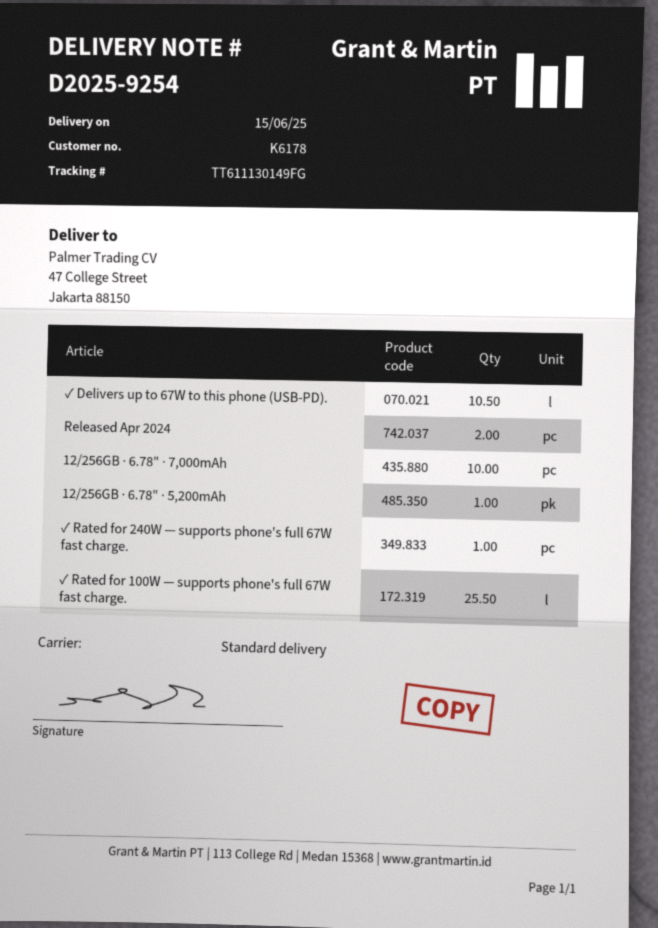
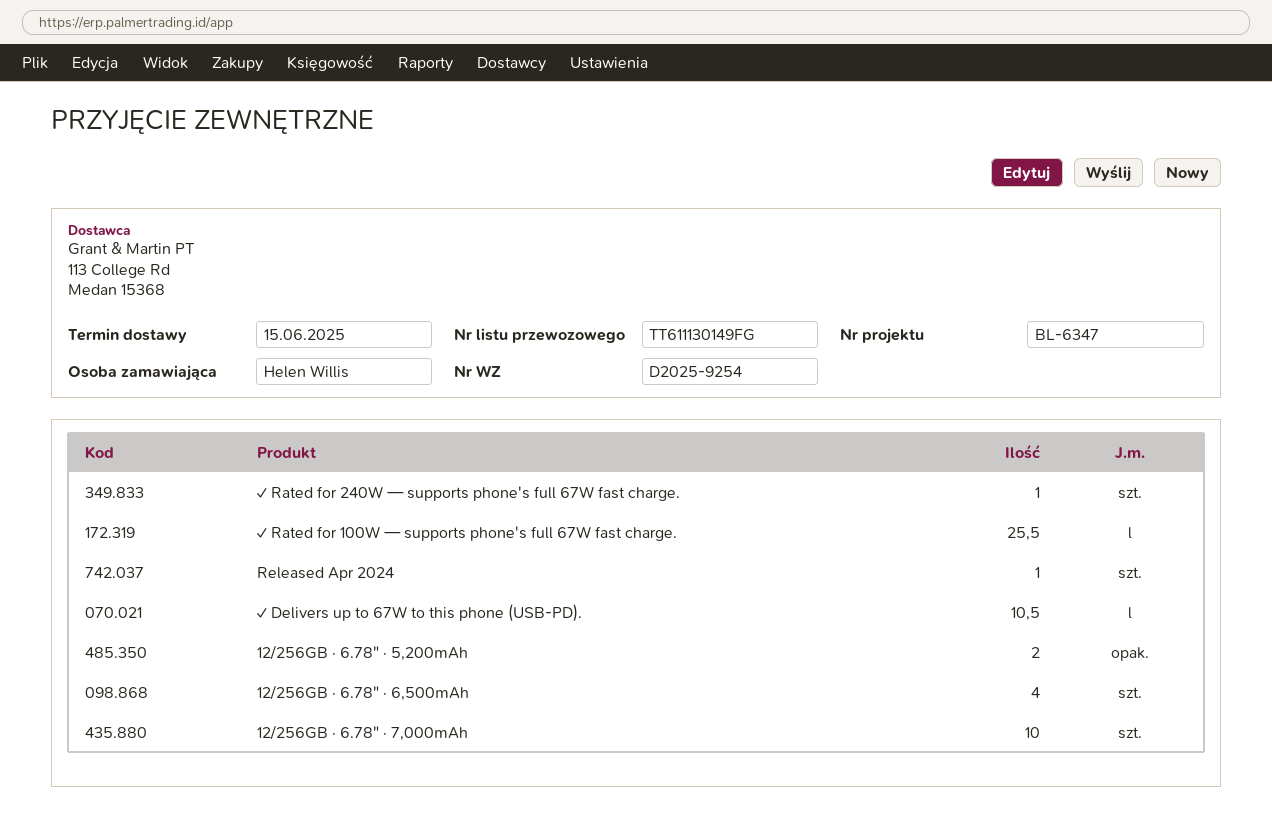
Released Apr 2024: 2 -> 1
12/256GB · 6.78" · 5,200mAh: 1 -> 2
12/256GB · 6.78" · 6,500mAh: none -> 4

